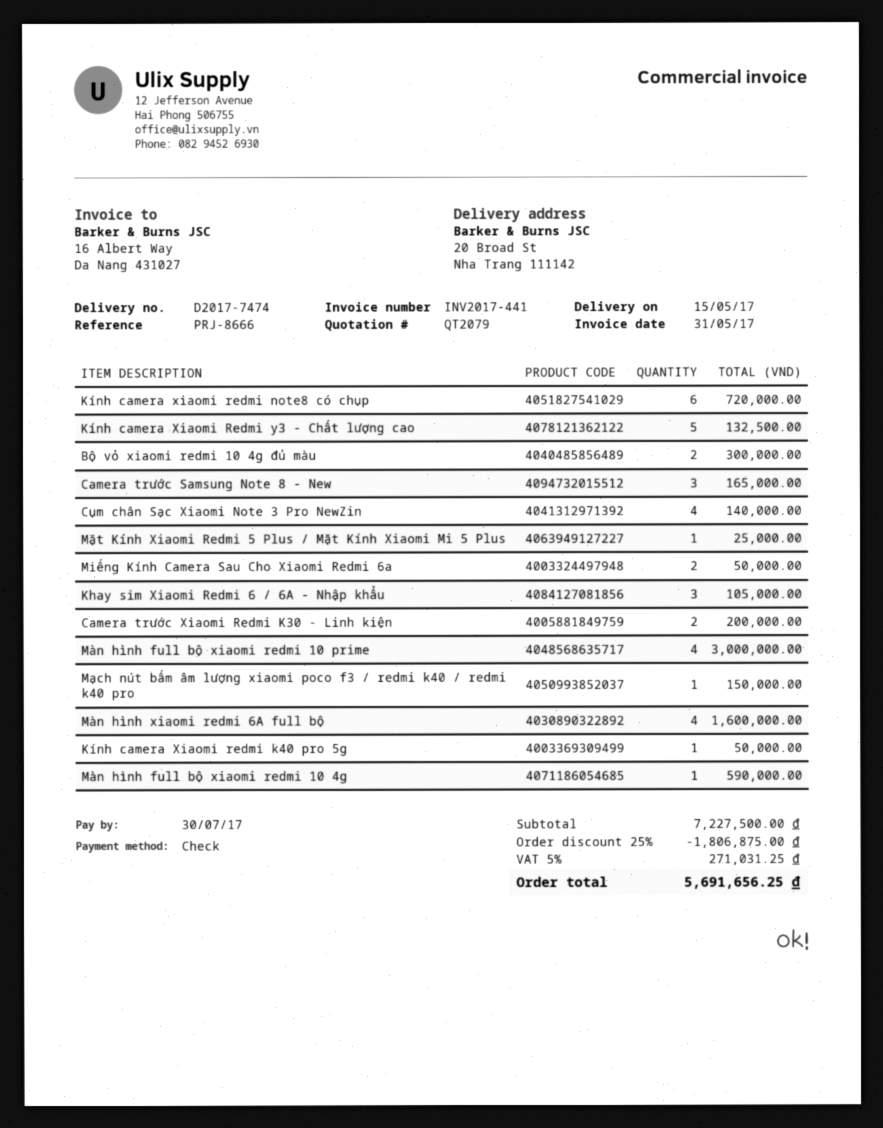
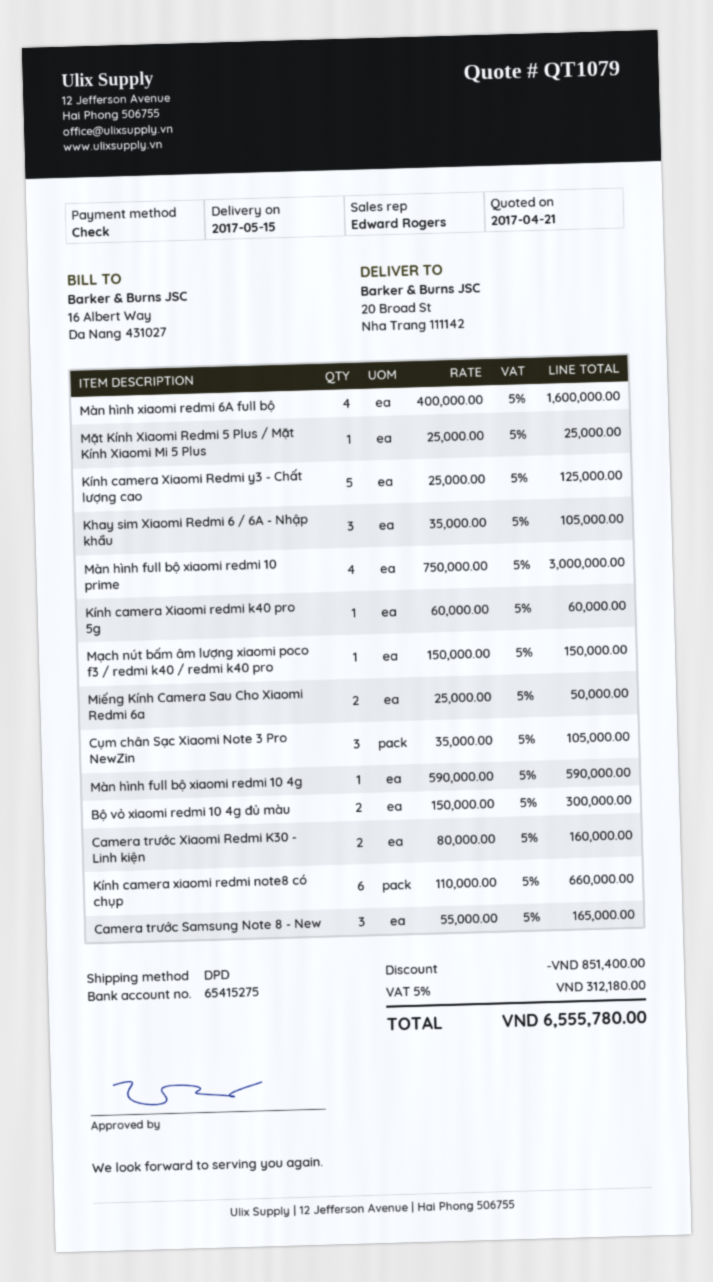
quote number: QT2079 -> QT1079
Kính camera xiaomi redmi note8 có chụp: 6 for 720000.00 -> 6 for 660000.00
Kính camera Xiaomi Redmi y3 - Chất lượng cao: 5 for 132500.00 -> 5 for 125000.00
Cụm chân Sạc Xiaomi Note 3 Pro NewZin: 4 for 140000.00 -> 3 for 105000.00
Camera trước Xiaomi Redmi K30 - Linh kiện: 2 for 200000.00 -> 2 for 160000.00
Kính camera Xiaomi redmi k40 pro 5g: 1 for 50000.00 -> 1 for 60000.00
discount: 1806875.00 -> 851400.00
tax: 5% = 271031.25 -> 5% = 312180.00
total: 5691656.25 -> 6555780.00

